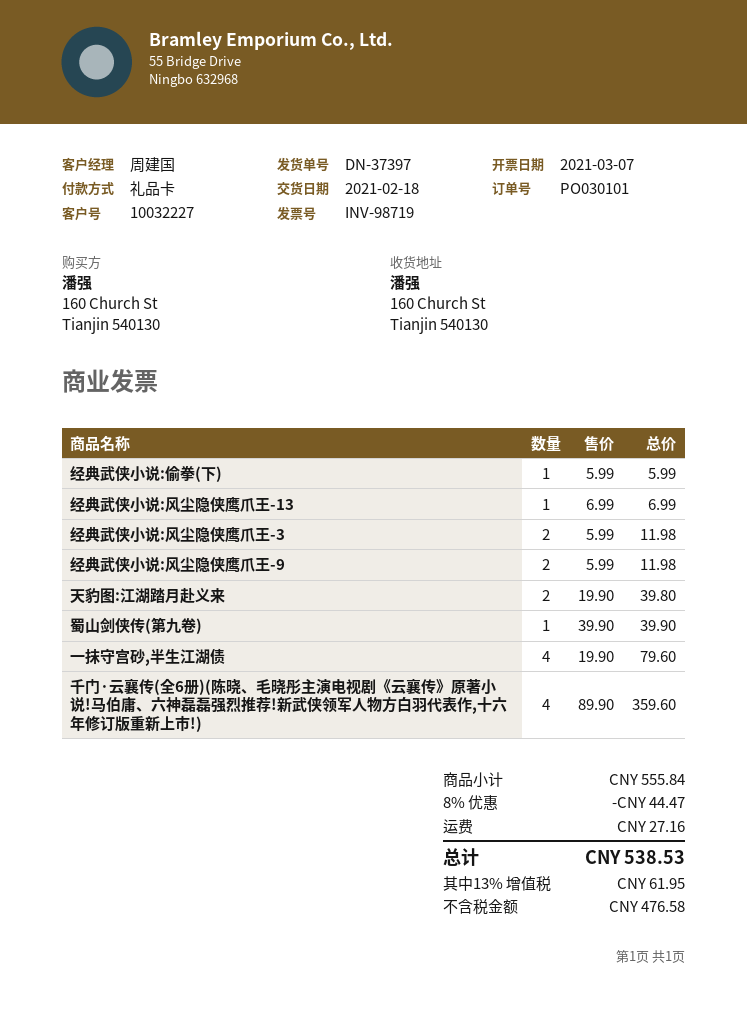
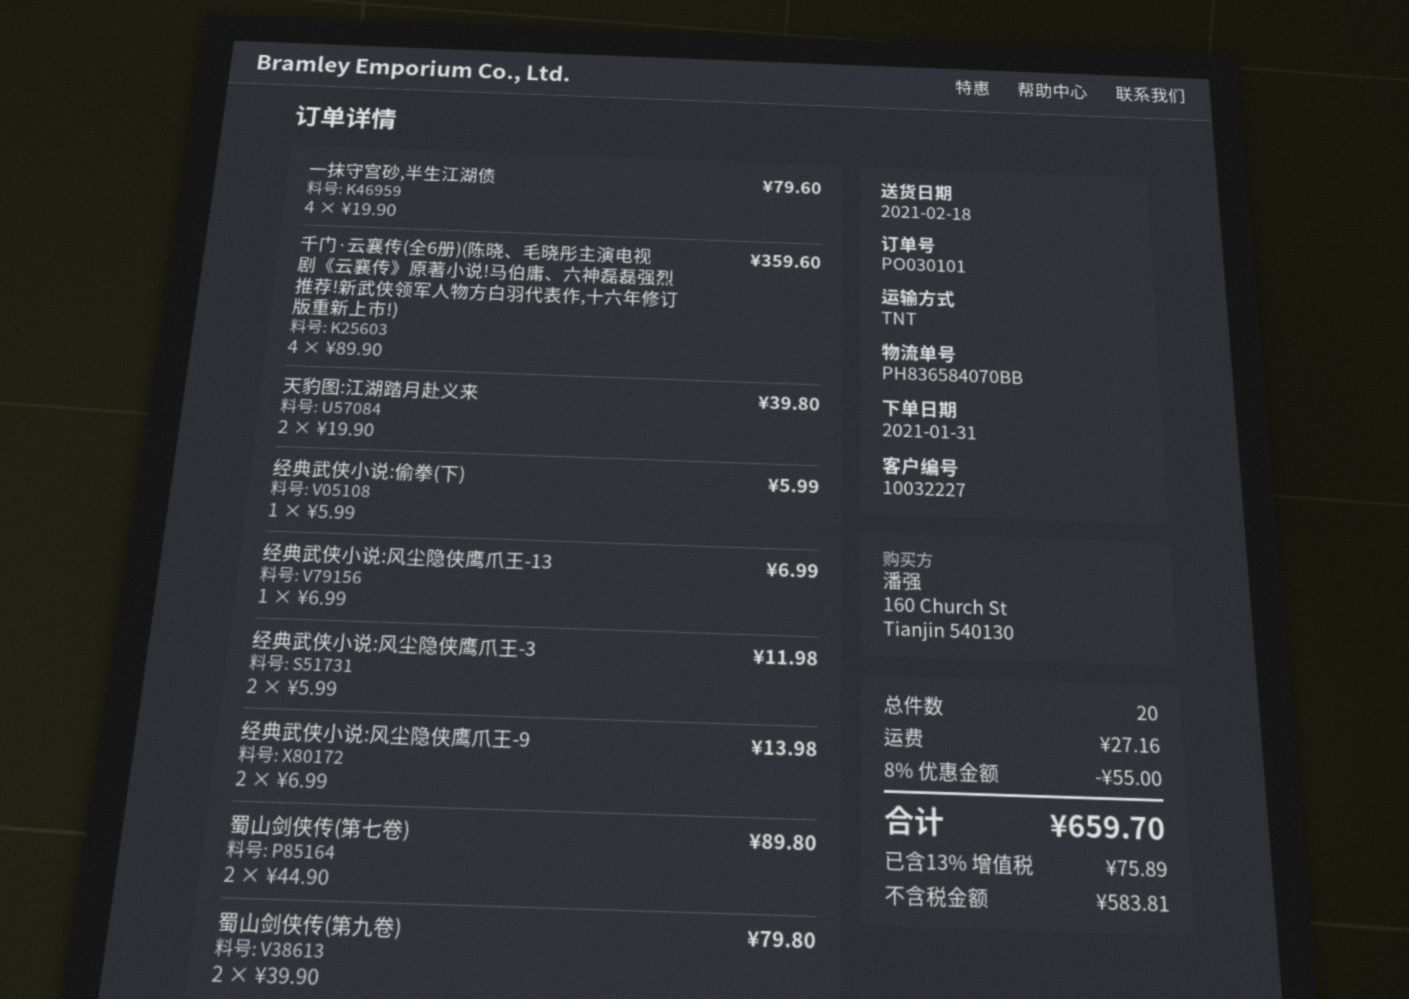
经典武侠小说:风尘隐侠鹰爪王-9: 2 x 5.99 = 11.98 -> 2 x 6.99 = 13.98
蜀山剑侠传(第九卷): 1 x 39.90 = 39.90 -> 2 x 39.90 = 79.80
蜀山剑侠传(第七卷): none -> 2 x 44.90 = 89.80
discount: 8% = 44.47 -> 8% = 55.00
net: 476.58 -> 583.81
tax: 13% = 61.95 -> 13% = 75.89
total: 538.53 -> 659.70

